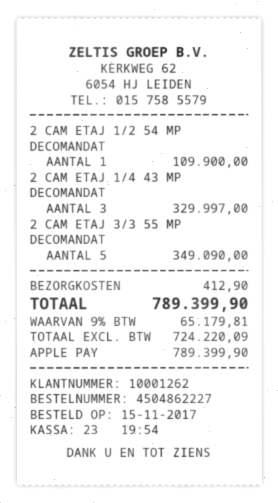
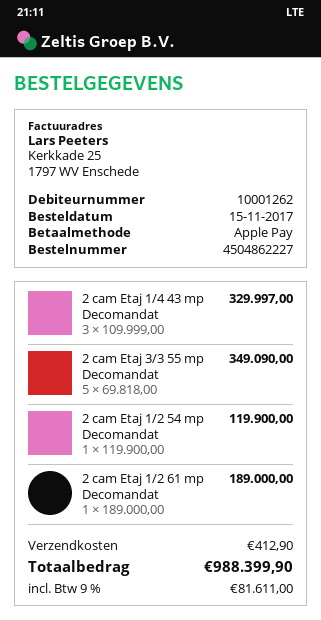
2 CAM ETAJ 1/2 54 MP DECOMANDAT: 1 for 109900.00 -> 1 for 119900.00
2 cam Etaj 1/2 61 mp Decomandat: none -> 1 for 189000.00
tax: 9% = 65179.81 -> 9% = 81611.00
total: 789399.90 -> 988399.90

